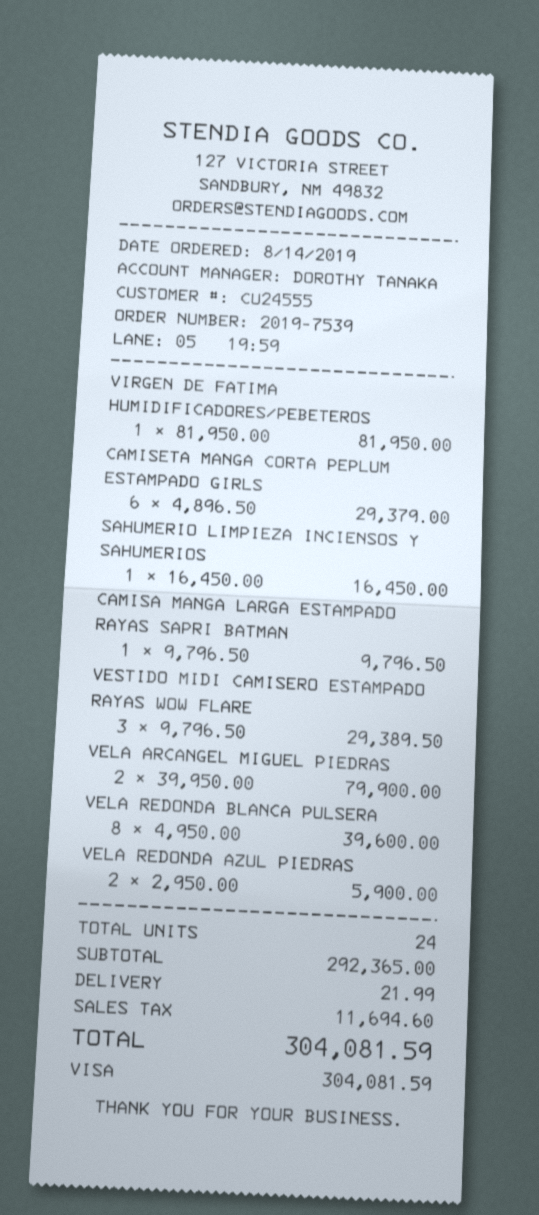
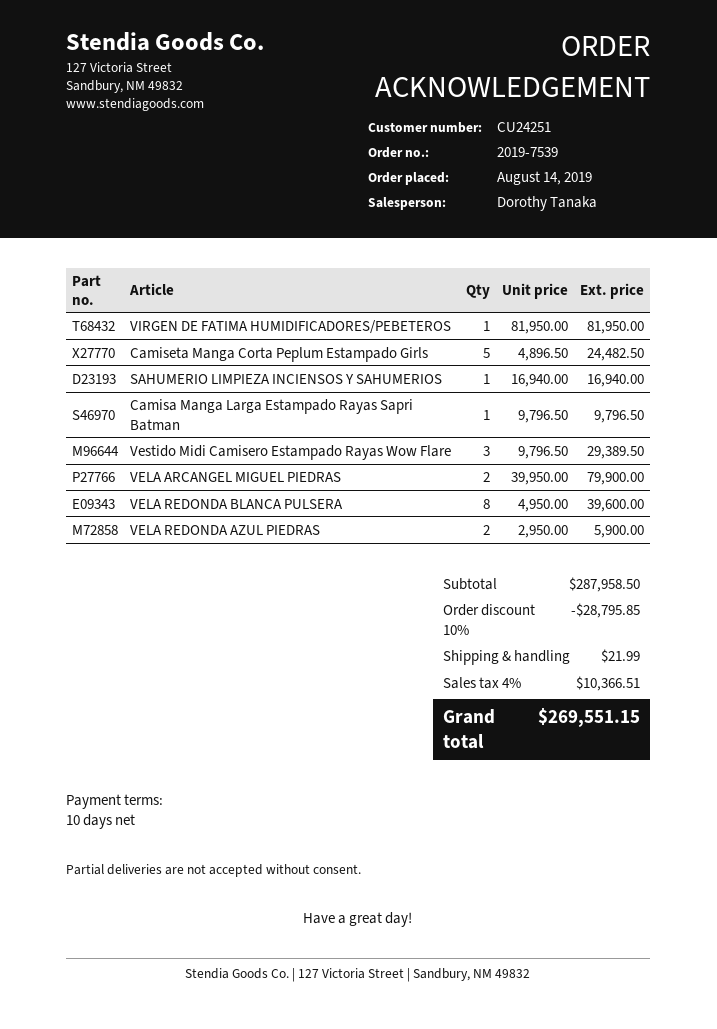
customer number: CU24555 -> CU24251
CAMISETA MANGA CORTA PEPLUM ESTAMPADO GIRLS: 6 x 4896.50 = 29379.00 -> 5 x 4896.50 = 24482.50
SAHUMERIO LIMPIEZA INCIENSOS Y SAHUMERIOS: 1 x 16450.00 = 16450.00 -> 1 x 16940.00 = 16940.00
subtotal: 292365.00 -> 287958.50
discount: none -> 10% = 28795.85
tax: 11694.60 -> 10366.51
total: 304081.59 -> 269551.15

